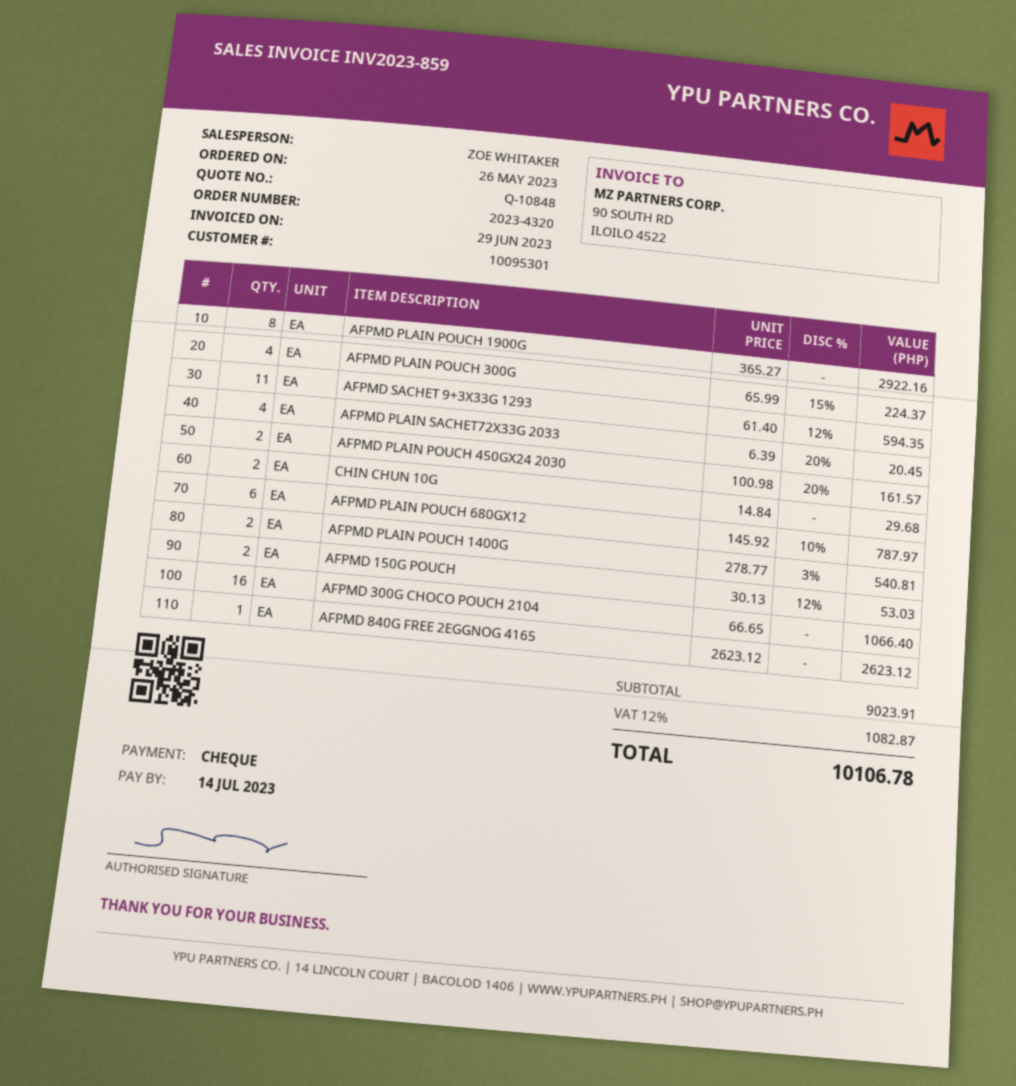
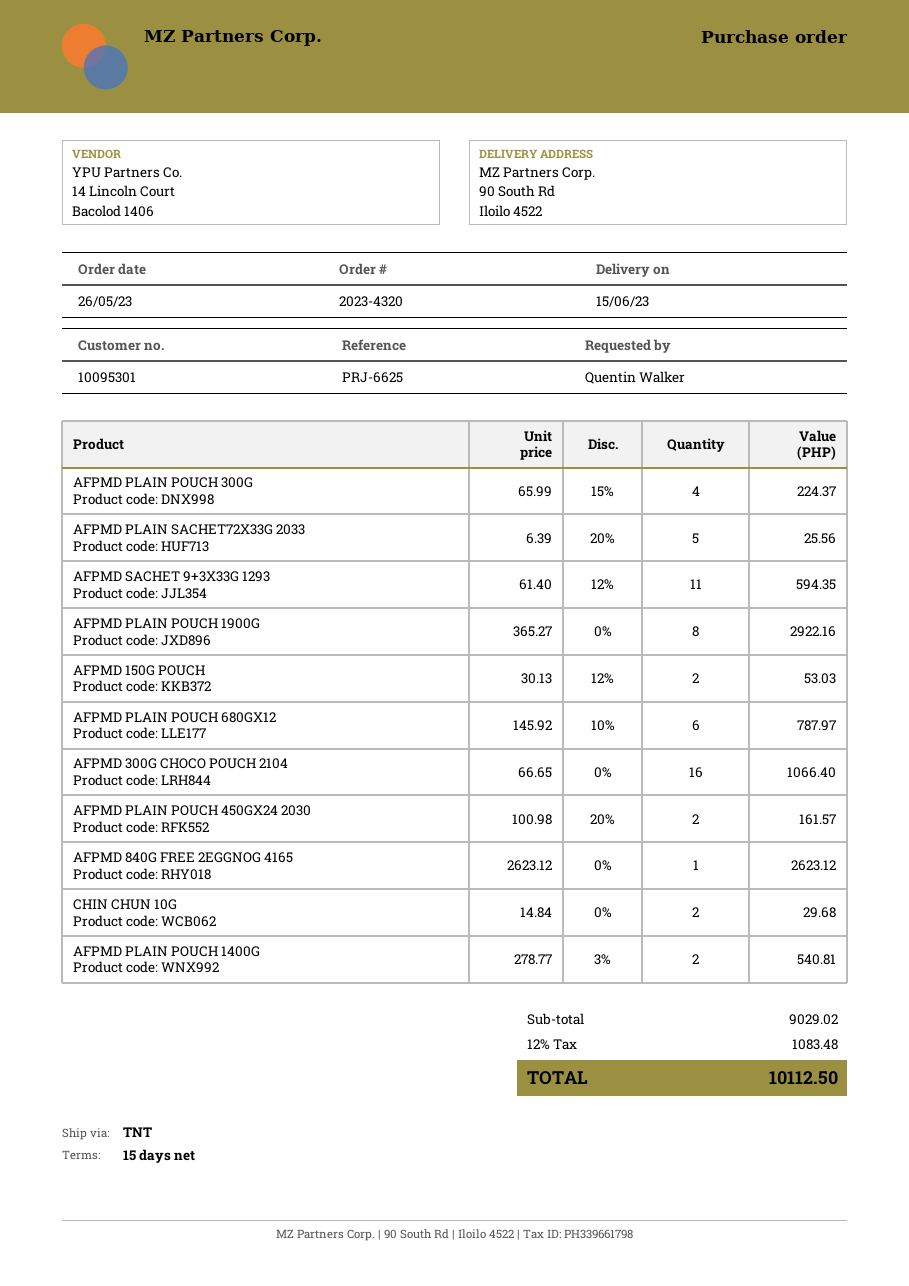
AFPMD PLAIN SACHET72X33G 2033: 4 x 6.39 - 20% = 20.45 -> 5 x 6.39 - 20% = 25.56
subtotal: 9023.91 -> 9029.02
tax: 12% = 1082.87 -> 12% = 1083.48
total: 10106.78 -> 10112.50

